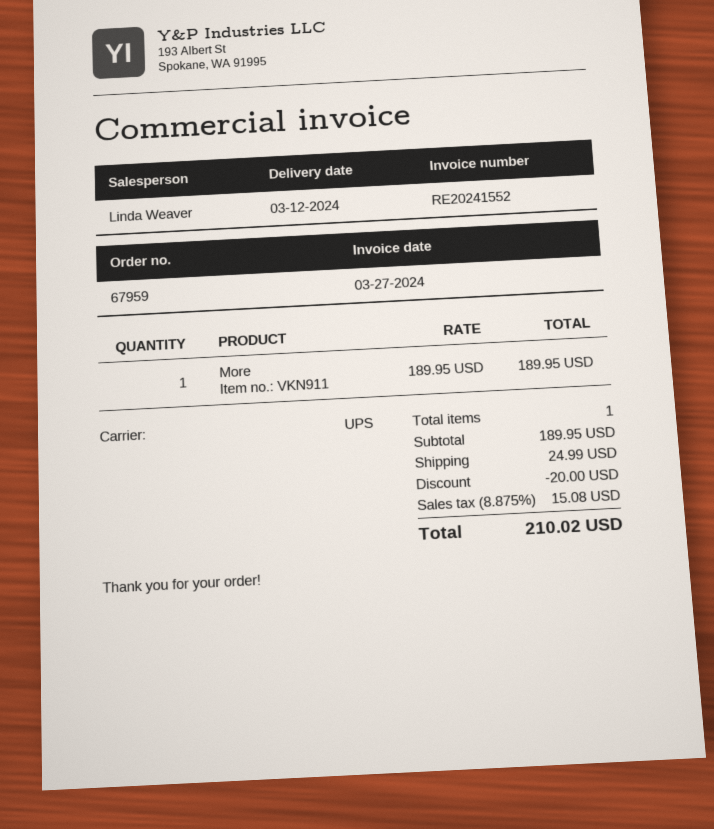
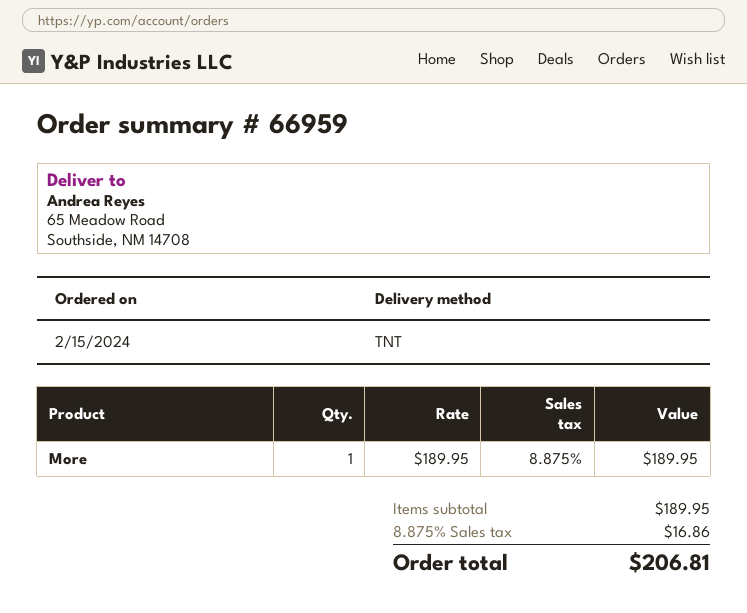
order number: 67959 -> 66959
shipping method: UPS -> TNT
discount: 20.00 -> none
shipping: 24.99 -> none
tax: 8.875% = 15.08 -> 8.875% = 16.86
total: 210.02 -> 206.81

